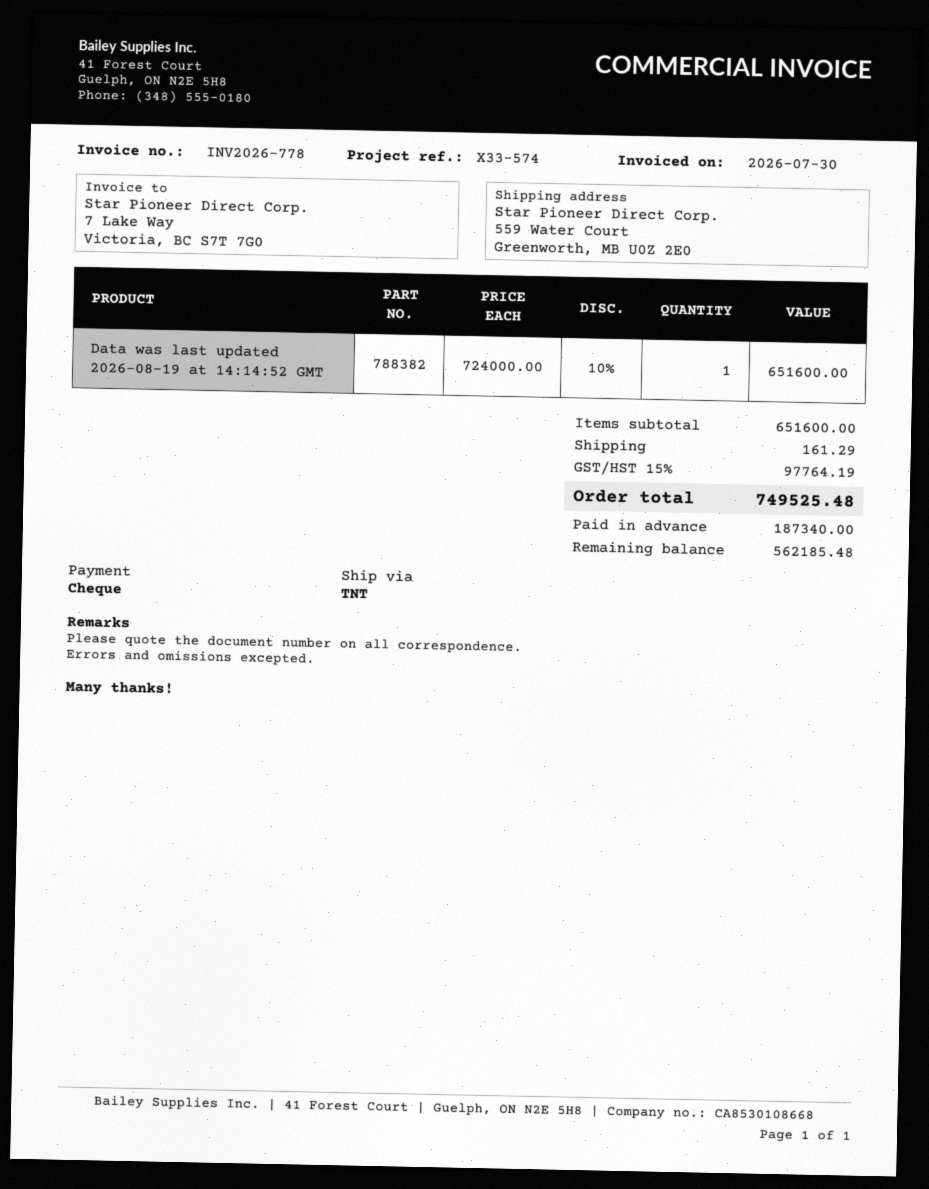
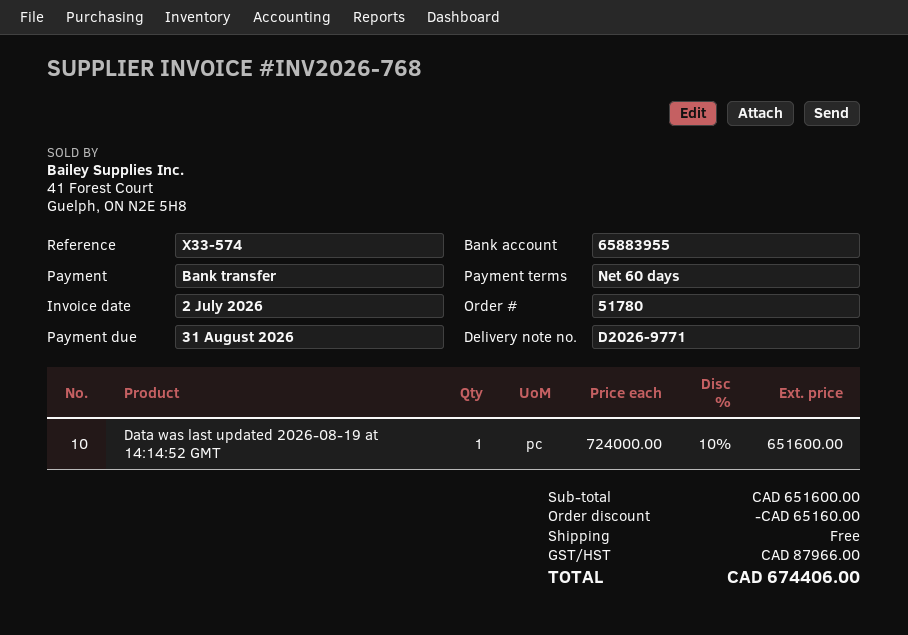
invoice number: INV2026-778 -> INV2026-768
invoice date: 2026-07-30 -> 2026-07-02
payment method: cheque -> bank transfer
discount: none -> 65160.00
shipping: 161.29 -> 0.00
tax: 97764.19 -> 87966.00
total: 749525.48 -> 674406.00

